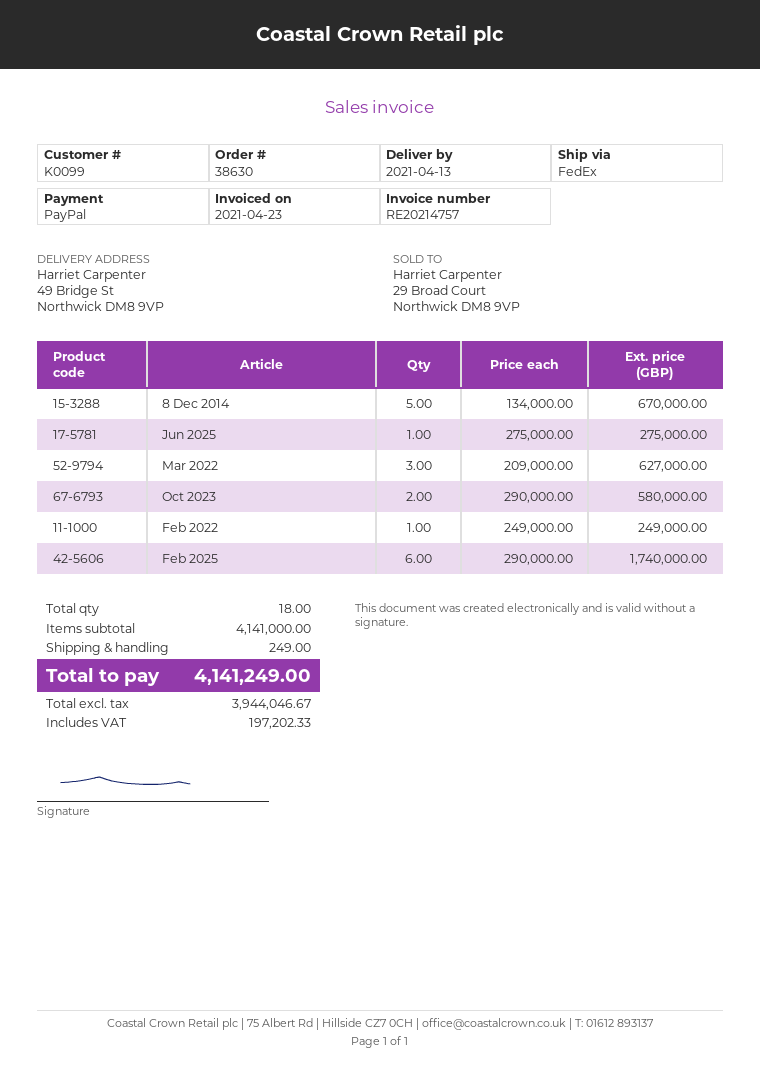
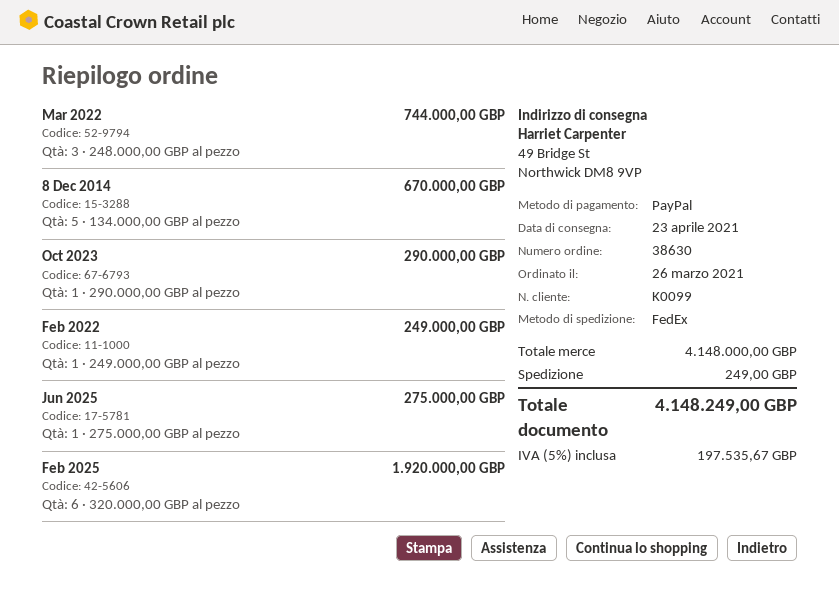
delivery date: 2021-04-13 -> 2021-04-23
Mar 2022: 3 x 209000.00 = 627000.00 -> 3 x 248000.00 = 744000.00
Oct 2023: 2 x 290000.00 = 580000.00 -> 1 x 290000.00 = 290000.00
Feb 2025: 6 x 290000.00 = 1740000.00 -> 6 x 320000.00 = 1920000.00
subtotal: 4141000.00 -> 4148000.00
tax: 197202.33 -> 197535.67
total: 4141249.00 -> 4148249.00

